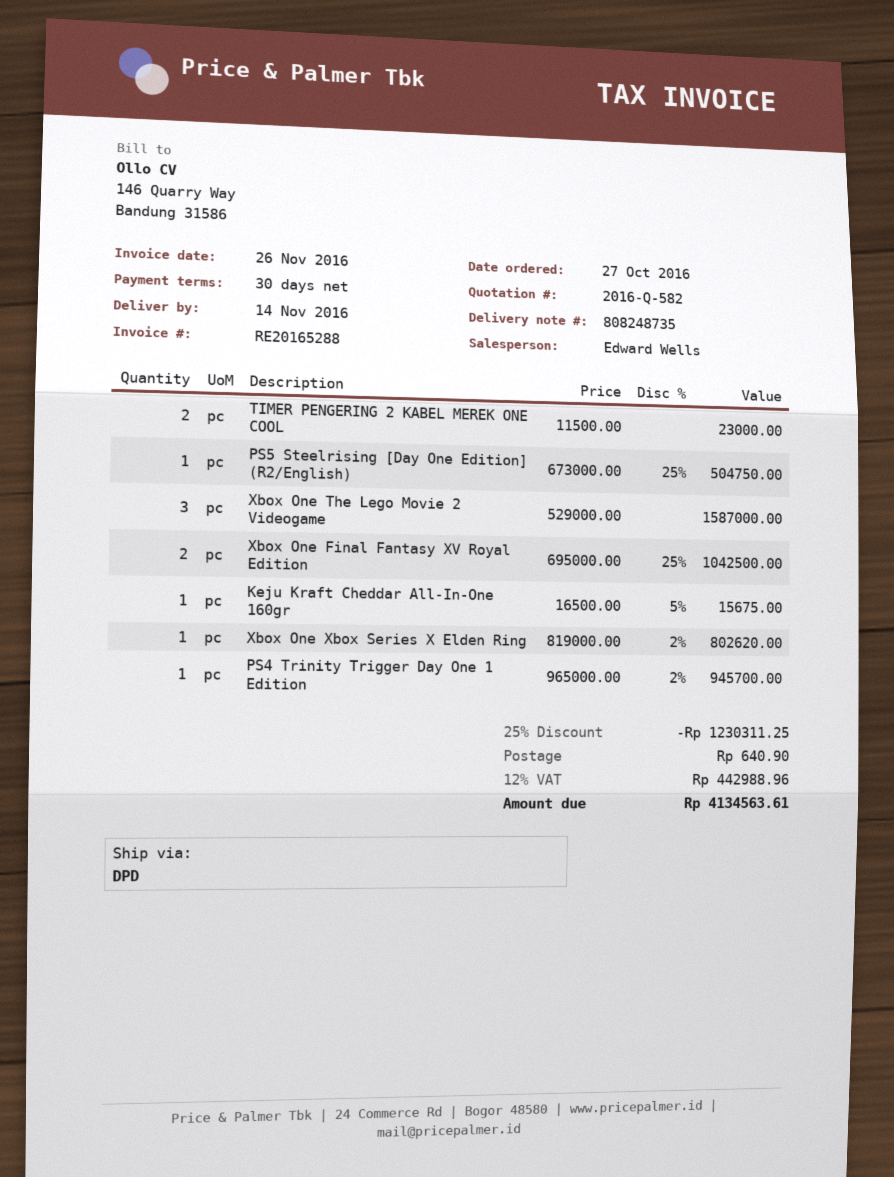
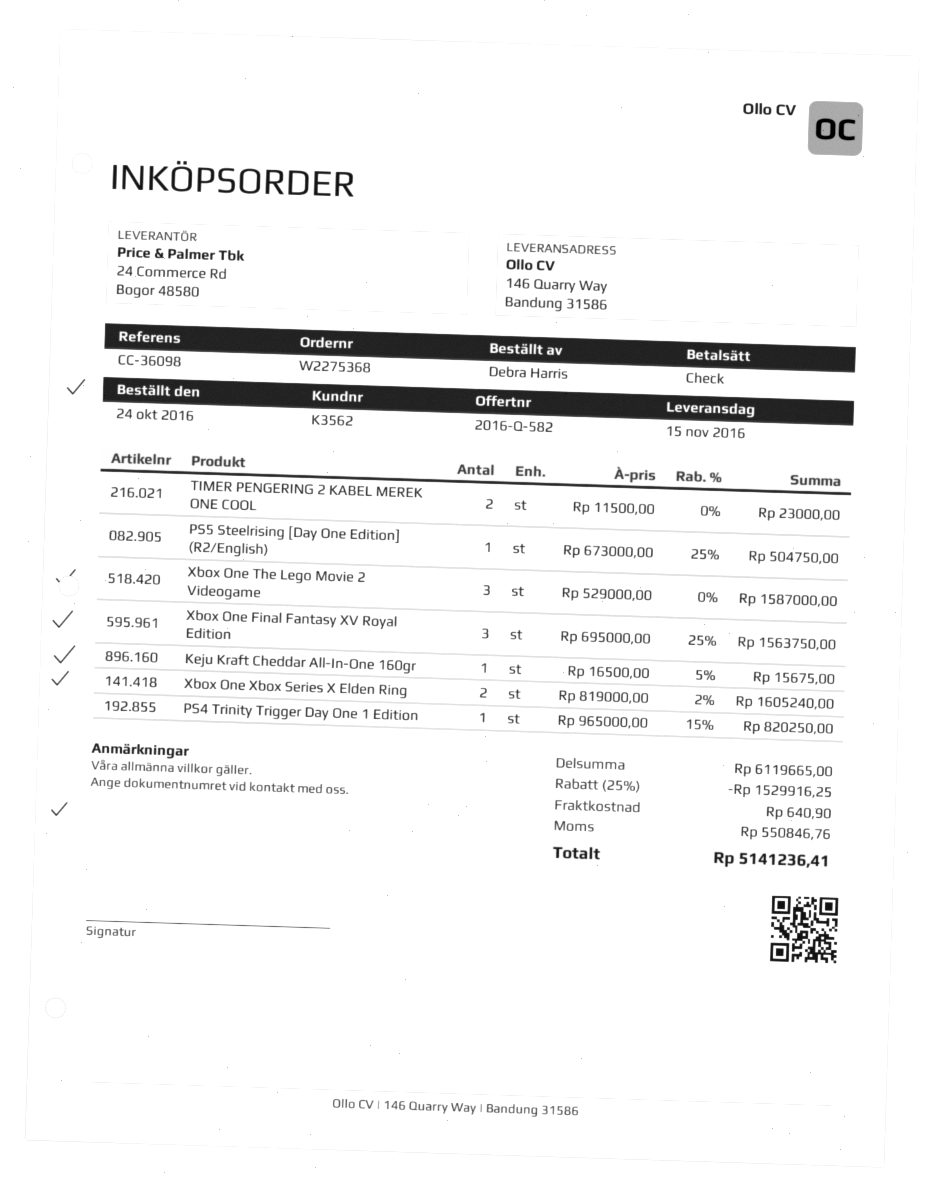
order date: 2016-10-27 -> 2016-10-24
delivery date: 2016-11-14 -> 2016-11-15
Xbox One Final Fantasy XV Royal Edition: 2 x 695000.00 - 25% = 1042500.00 -> 3 x 695000.00 - 25% = 1563750.00
Xbox One Xbox Series X Elden Ring: 1 x 819000.00 - 2% = 802620.00 -> 2 x 819000.00 - 2% = 1605240.00
PS4 Trinity Trigger Day One 1 Edition: 1 x 965000.00 - 2% = 945700.00 -> 1 x 965000.00 - 15% = 820250.00
discount: 25% = 1230311.25 -> 25% = 1529916.25
tax: 442988.96 -> 550846.76
total: 4134563.61 -> 5141236.41

